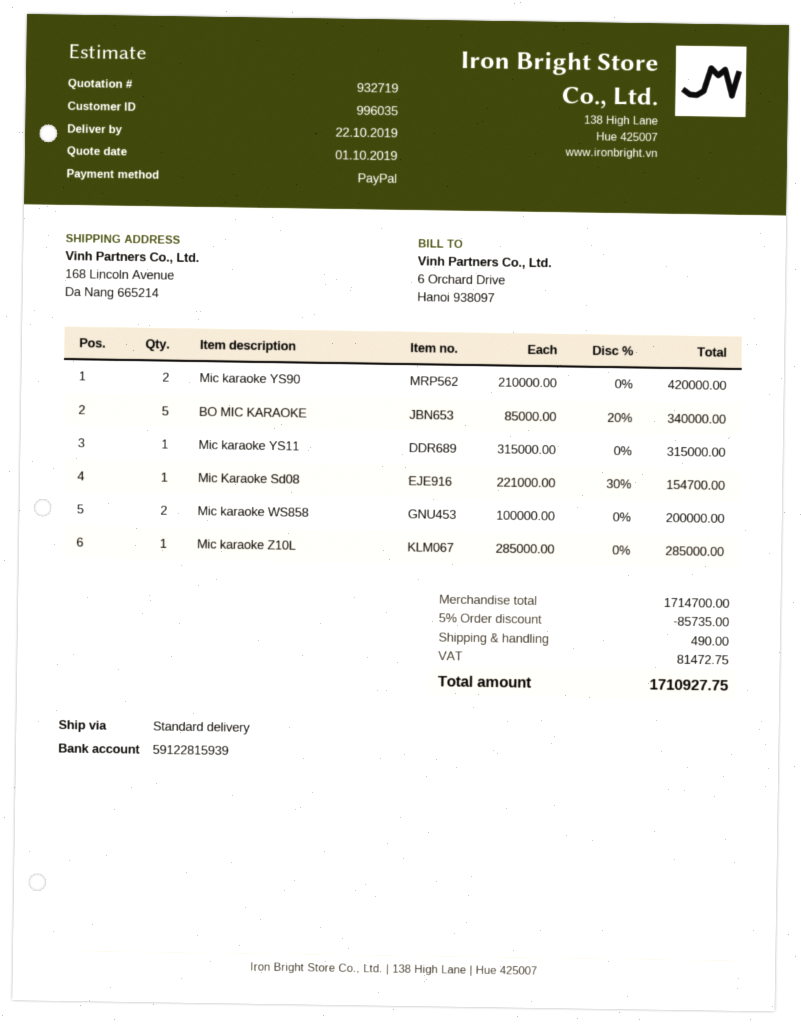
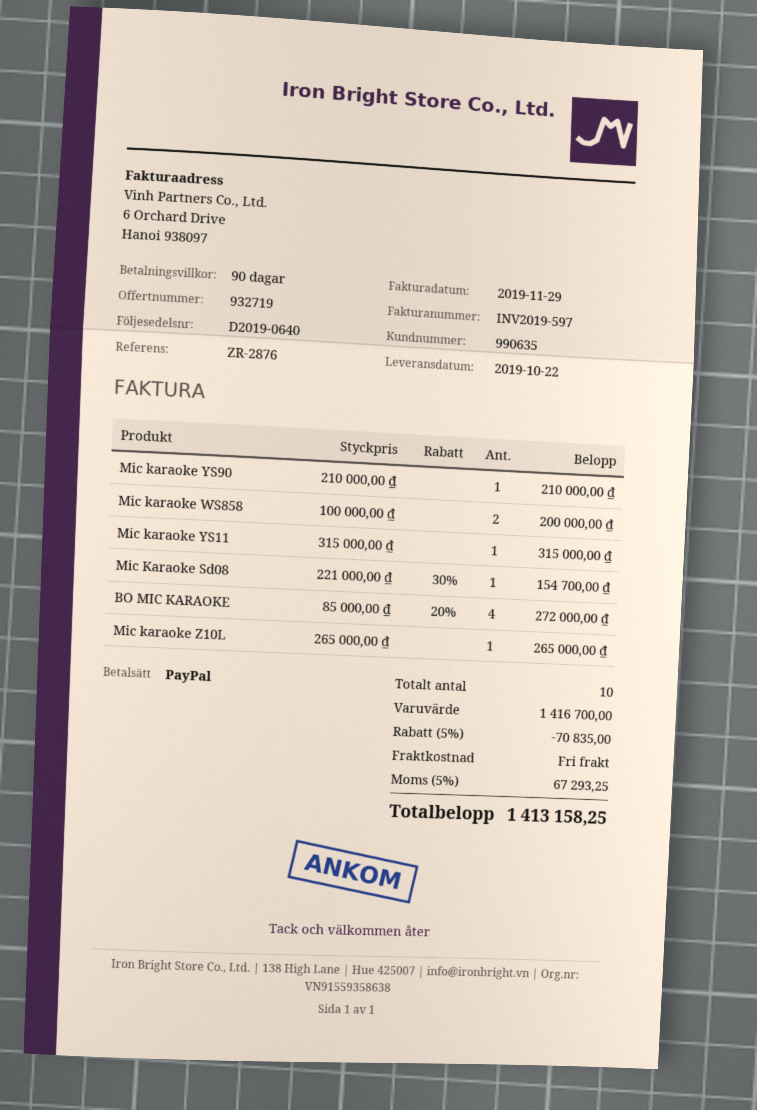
customer number: 996035 -> 990635
Mic karaoke YS90: 2 x 210000.00 = 420000.00 -> 1 x 210000.00 = 210000.00
BO MIC KARAOKE: 5 x 85000.00 - 20% = 340000.00 -> 4 x 85000.00 - 20% = 272000.00
Mic karaoke Z10L: 1 x 285000.00 = 285000.00 -> 1 x 265000.00 = 265000.00
subtotal: 1714700.00 -> 1416700.00
discount: 5% = 85735.00 -> 5% = 70835.00
shipping: 490.00 -> 0.00
tax: 81472.75 -> 67293.25
total: 1710927.75 -> 1413158.25

